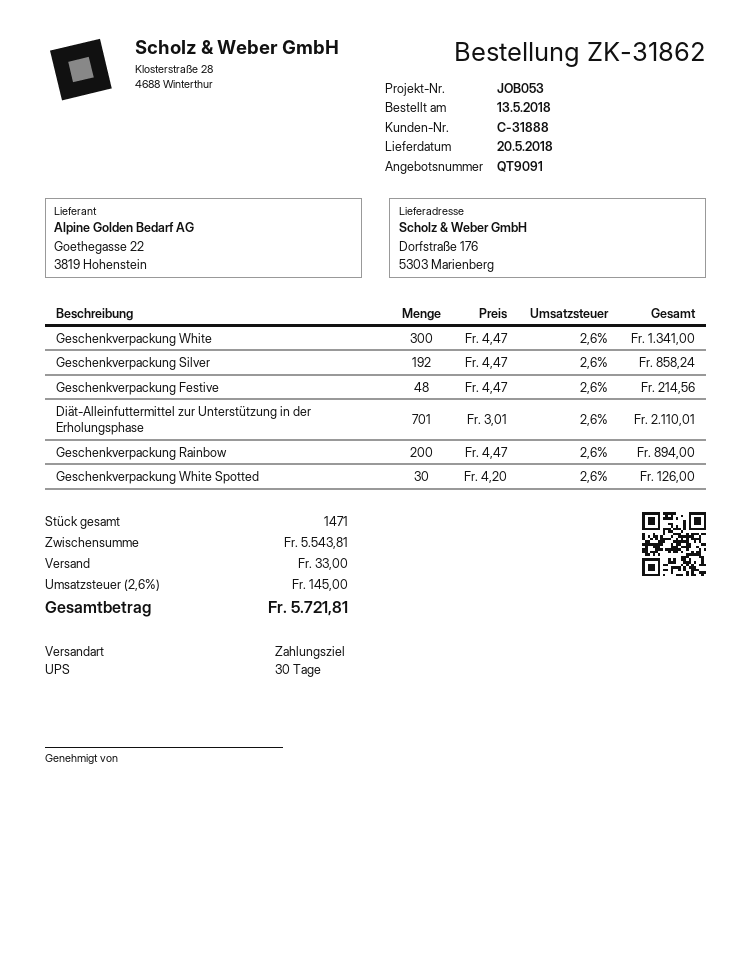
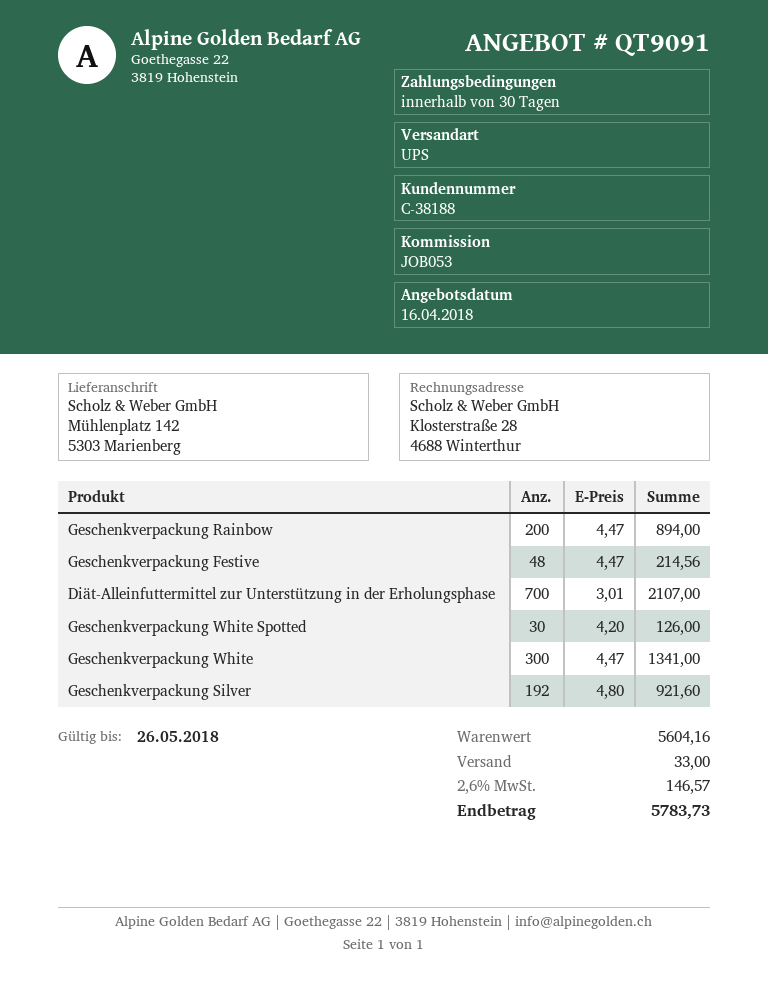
customer number: C-31888 -> C-38188
ship to: Dorfstraße 176, 5303 Marienberg -> Mühlenplatz 142, 5303 Marienberg
Geschenkverpackung Silver: 192 x 4.47 = 858.24 -> 192 x 4.80 = 921.60
Diät-Alleinfuttermittel zur Unterstützung in der Erholungsphase: 701 x 3.01 = 2110.01 -> 700 x 3.01 = 2107.00
subtotal: 5543.81 -> 5604.16
tax: 2.6% = 145.00 -> 2.6% = 146.57
total: 5721.81 -> 5783.73

